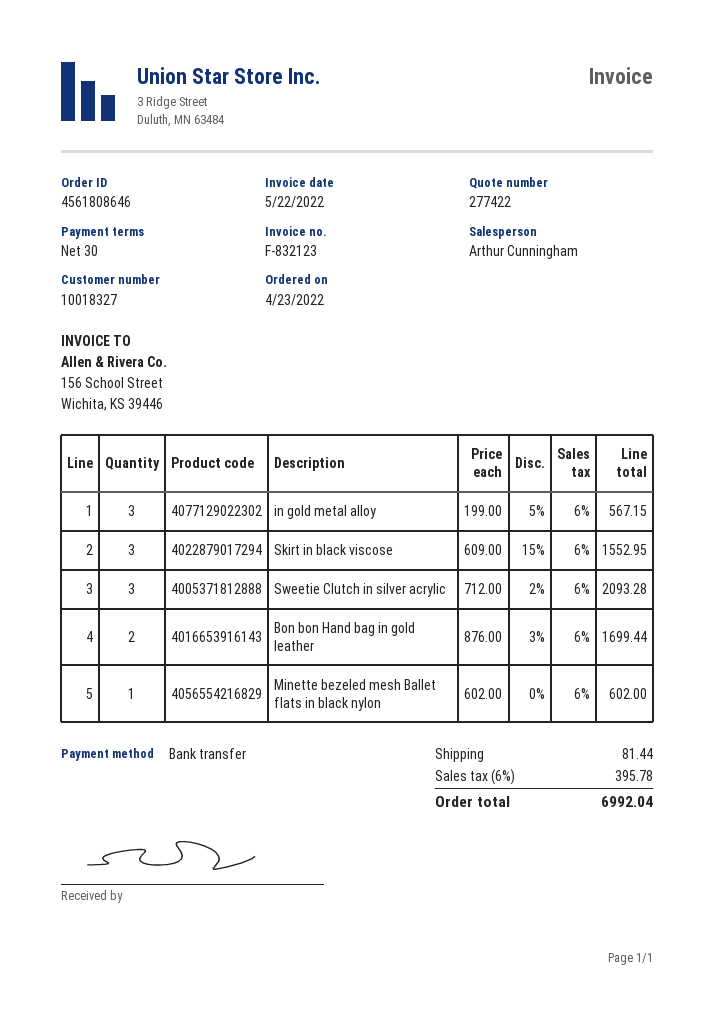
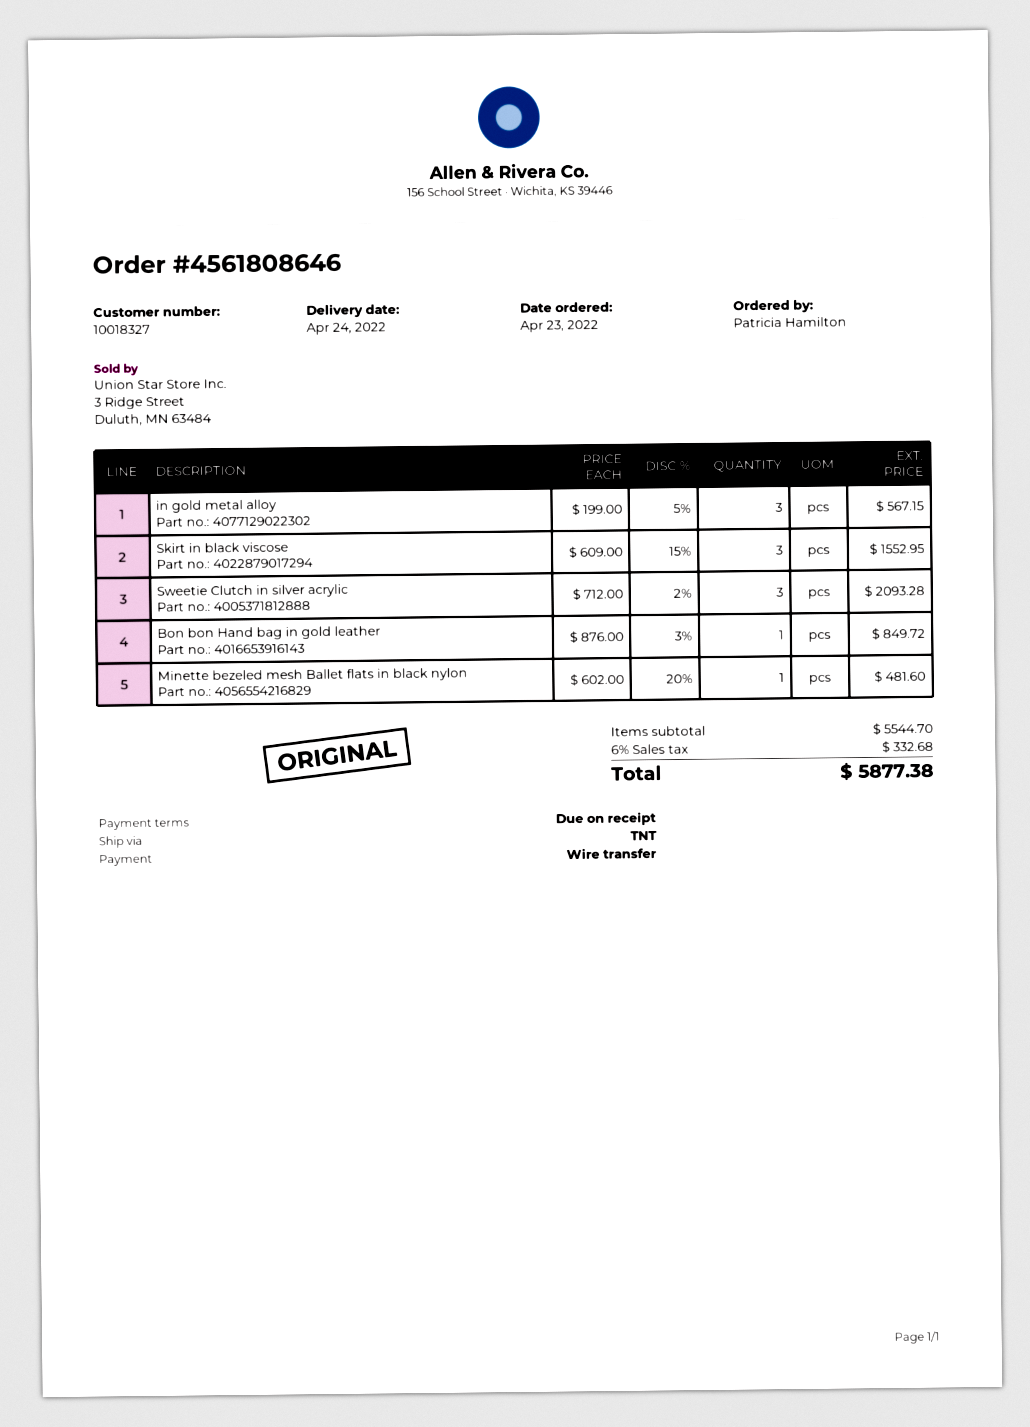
payment terms: 30 days -> on receipt
Bon bon Hand bag in gold leather: 2 x 876.00 - 3% = 1699.44 -> 1 x 876.00 - 3% = 849.72
Minette bezeled mesh Ballet flats in black nylon: 1 x 602.00 = 602.00 -> 1 x 602.00 - 20% = 481.60
shipping: 81.44 -> none
tax: 6% = 395.78 -> 6% = 332.68
total: 6992.04 -> 5877.38

